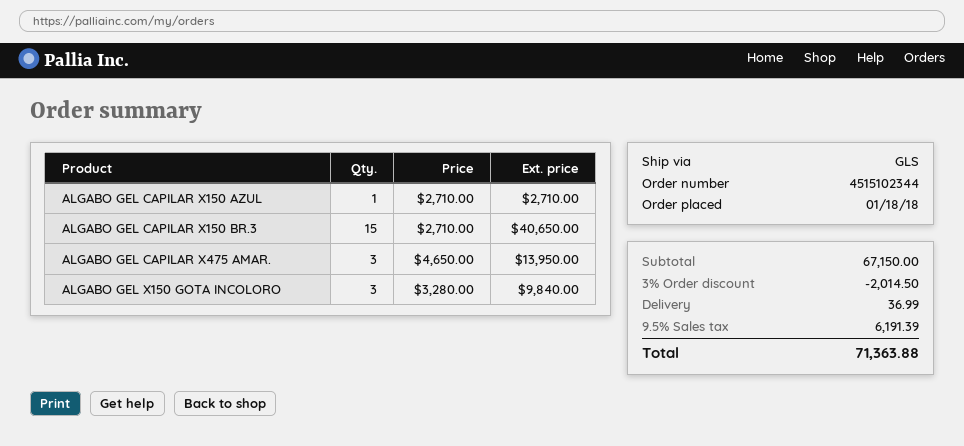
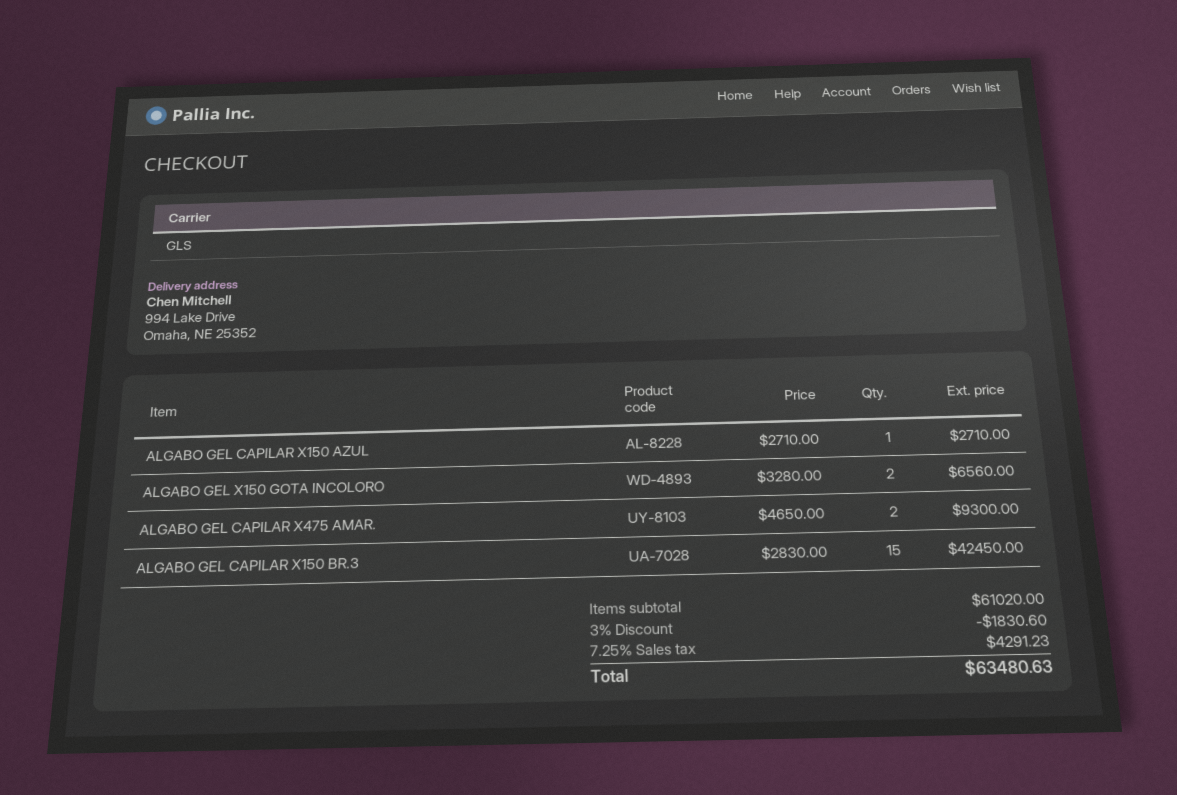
ALGABO GEL CAPILAR X150 BR.3: 15 x 2710.00 = 40650.00 -> 15 x 2830.00 = 42450.00
ALGABO GEL CAPILAR X475 AMAR.: 3 x 4650.00 = 13950.00 -> 2 x 4650.00 = 9300.00
ALGABO GEL X150 GOTA INCOLORO: 3 x 3280.00 = 9840.00 -> 2 x 3280.00 = 6560.00
subtotal: 67150.00 -> 61020.00
discount: 3% = 2014.50 -> 3% = 1830.60
shipping: 36.99 -> none
tax: 9.5% = 6191.39 -> 7.25% = 4291.23
total: 71363.88 -> 63480.63

